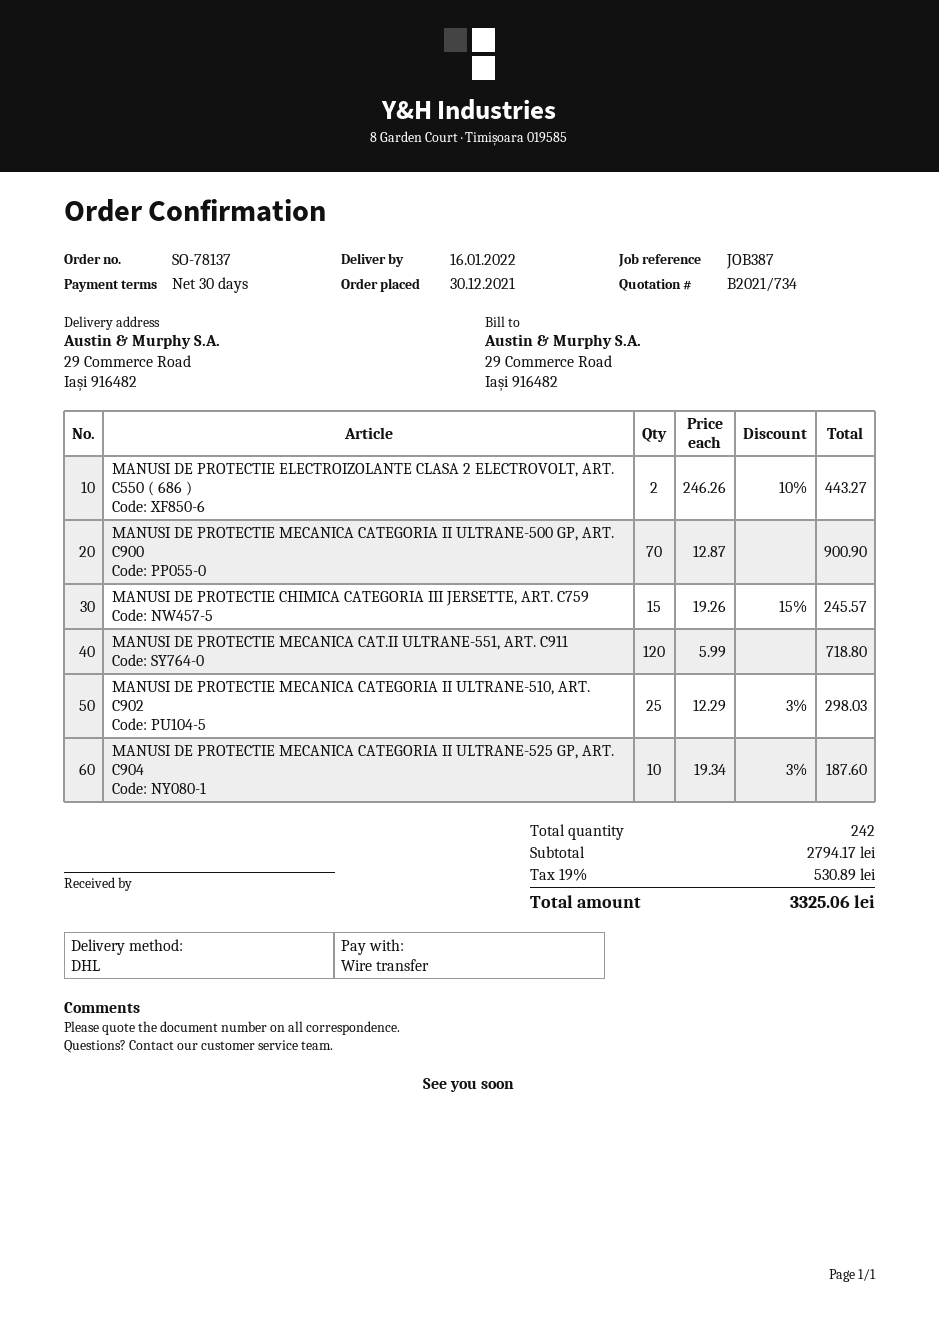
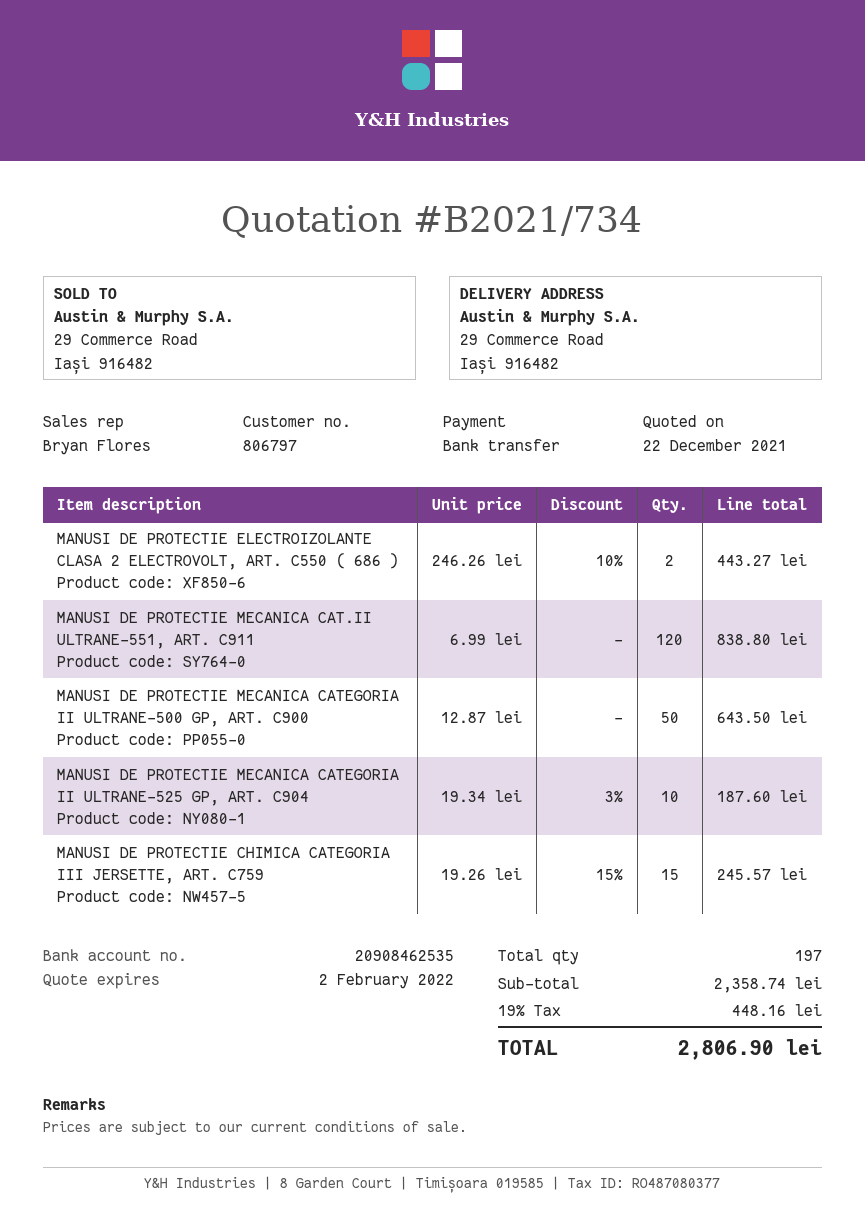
MANUSI DE PROTECTIE MECANICA CATEGORIA II ULTRANE-500 GP, ART. C900: 70 x 12.87 = 900.90 -> 50 x 12.87 = 643.50
MANUSI DE PROTECTIE MECANICA CAT.II ULTRANE-551, ART. C911: 120 x 5.99 = 718.80 -> 120 x 6.99 = 838.80
MANUSI DE PROTECTIE MECANICA CATEGORIA II ULTRANE-510, ART. C902: 25 x 12.29 - 3% = 298.03 -> none
total quantity: 242 -> 197
subtotal: 2794.17 -> 2358.74
tax: 19% = 530.89 -> 19% = 448.16
total: 3325.06 -> 2806.90

